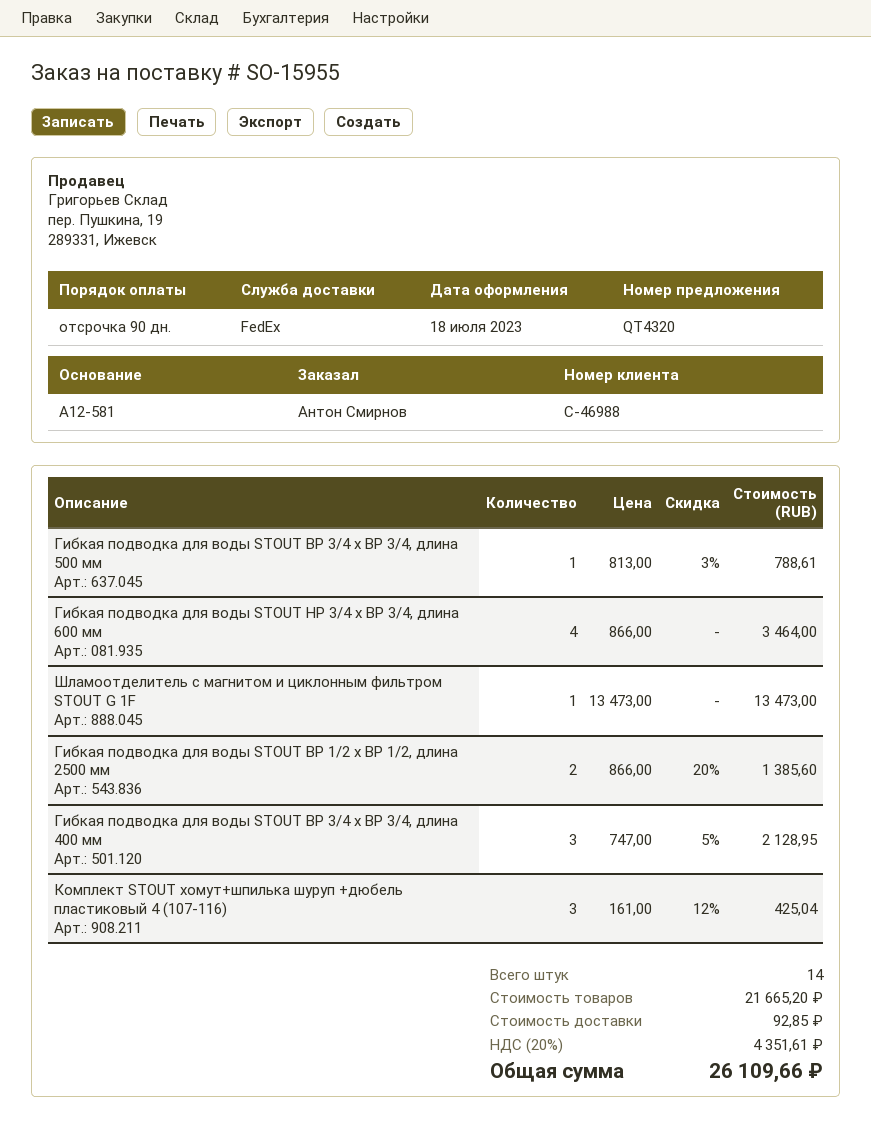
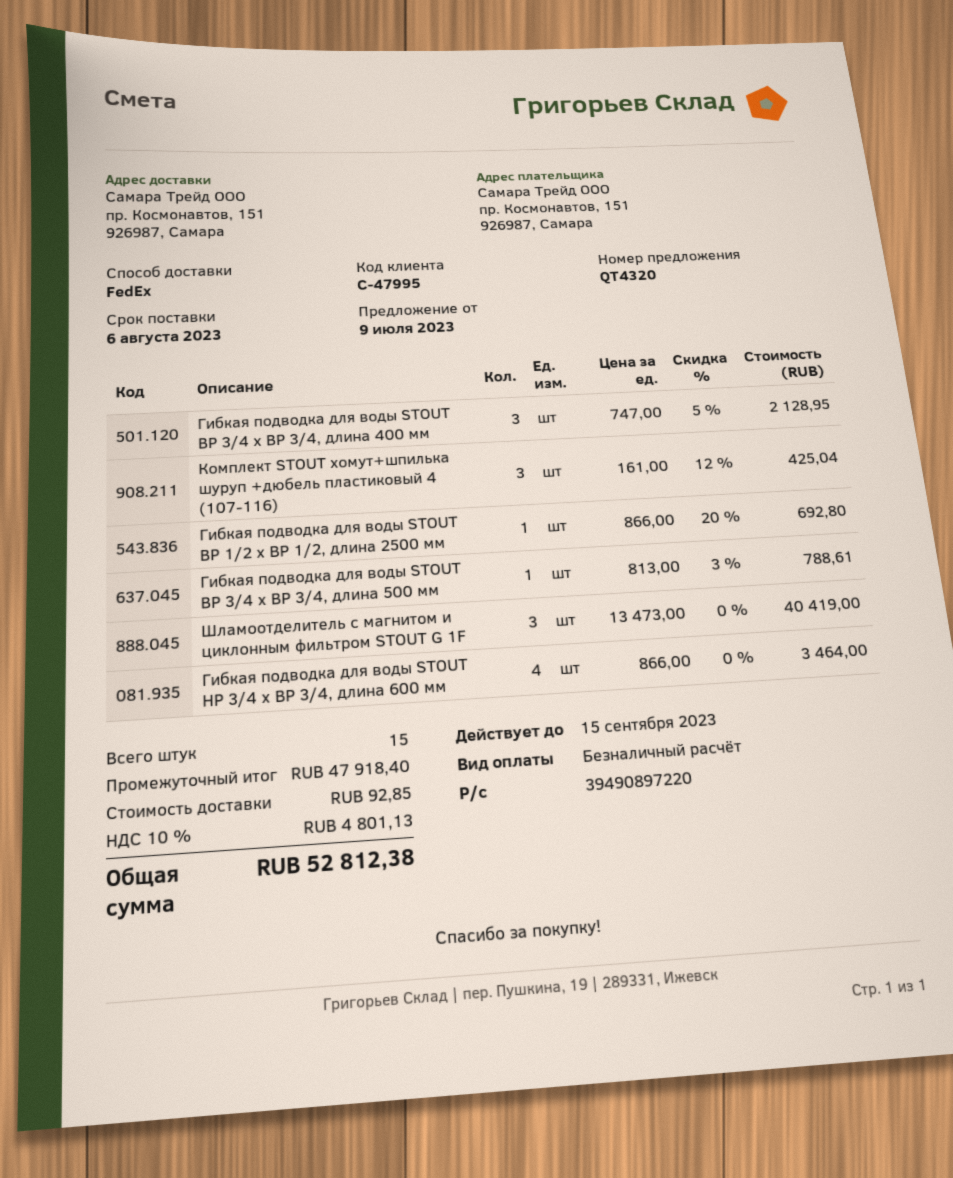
customer number: C-46988 -> C-47995
Шламоотделитель с магнитом и циклонным фильтром STOUT G 1F: 1 x 13473.00 = 13473.00 -> 3 x 13473.00 = 40419.00
Гибкая подводка для воды STOUT ВР 1/2 х ВР 1/2, длина 2500 мм: 2 x 866.00 - 20% = 1385.60 -> 1 x 866.00 - 20% = 692.80
total quantity: 14 -> 15
subtotal: 21665.20 -> 47918.40
tax: 20% = 4351.61 -> 10% = 4801.13
total: 26109.66 -> 52812.38

